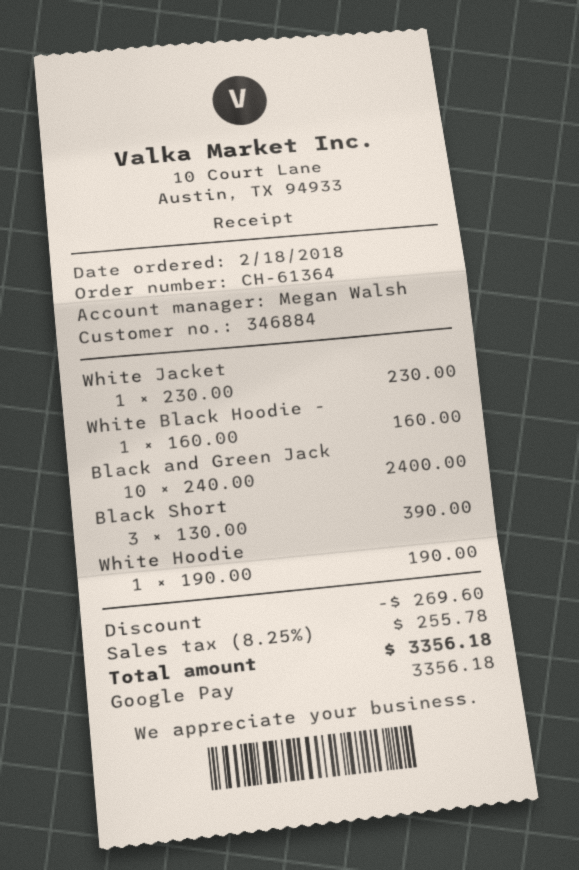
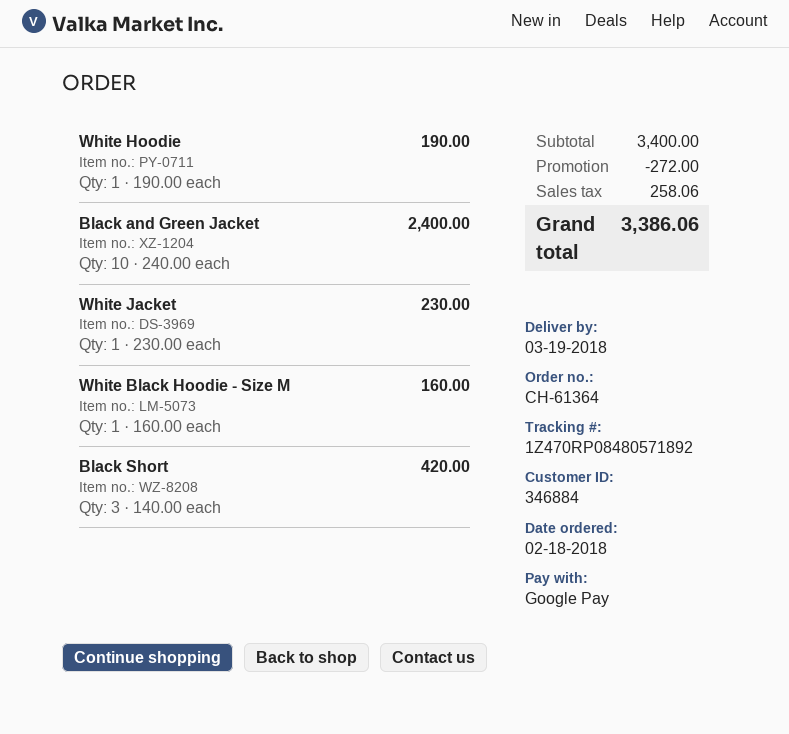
Black Short: 3 x 130.00 = 390.00 -> 3 x 140.00 = 420.00
discount: 269.60 -> 272.00
tax: 255.78 -> 258.06
total: 3356.18 -> 3386.06

